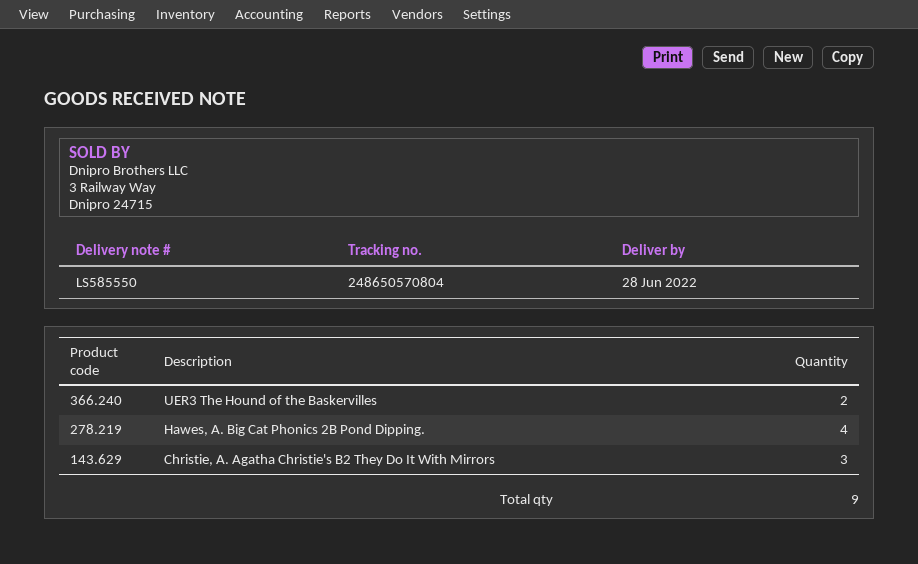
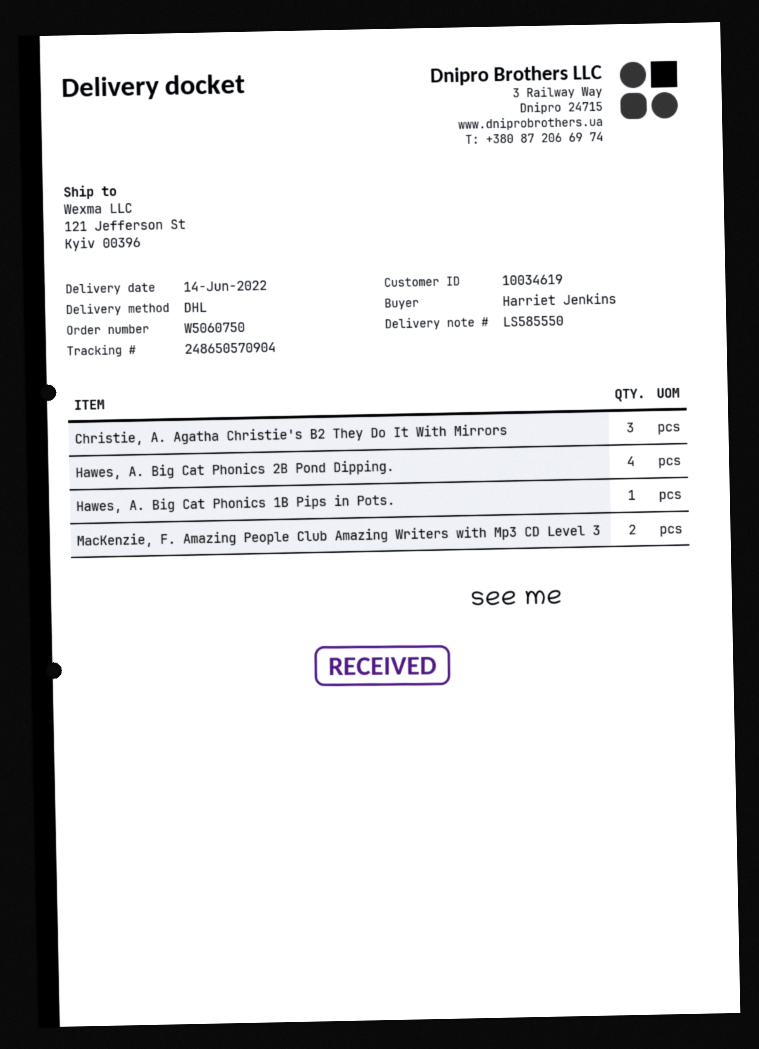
delivery date: 2022-06-28 -> 2022-06-14
tracking number: 248650570804 -> 248650570904
UER3 The Hound of the Baskervilles: 2 -> none
Hawes, A. Big Cat Phonics 1B Pips in Pots.: none -> 1
MacKenzie, F. Amazing People Club Amazing Writers with Mp3 CD Level 3: none -> 2

